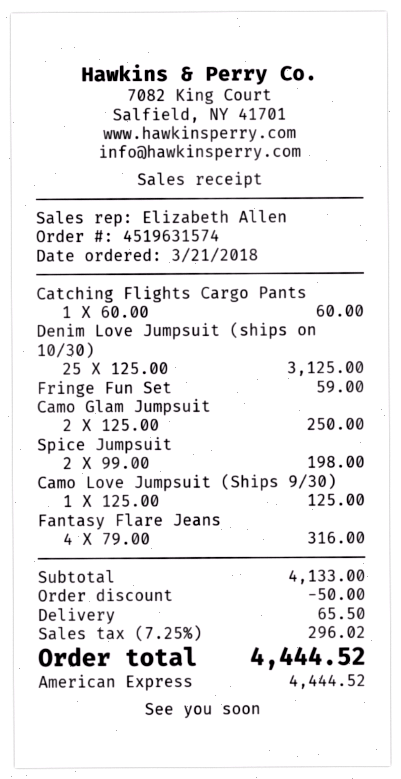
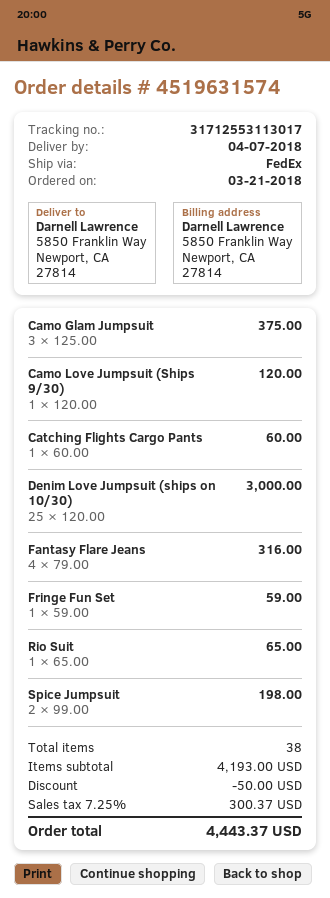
Denim Love Jumpsuit (ships on 10/30): 25 x 125.00 = 3125.00 -> 25 x 120.00 = 3000.00
Camo Glam Jumpsuit: 2 x 125.00 = 250.00 -> 3 x 125.00 = 375.00
Camo Love Jumpsuit (Ships 9/30): 1 x 125.00 = 125.00 -> 1 x 120.00 = 120.00
Rio Suit: none -> 1 x 65.00 = 65.00
subtotal: 4133.00 -> 4193.00
shipping: 65.50 -> none
tax: 7.25% = 296.02 -> 7.25% = 300.37
total: 4444.52 -> 4443.37

